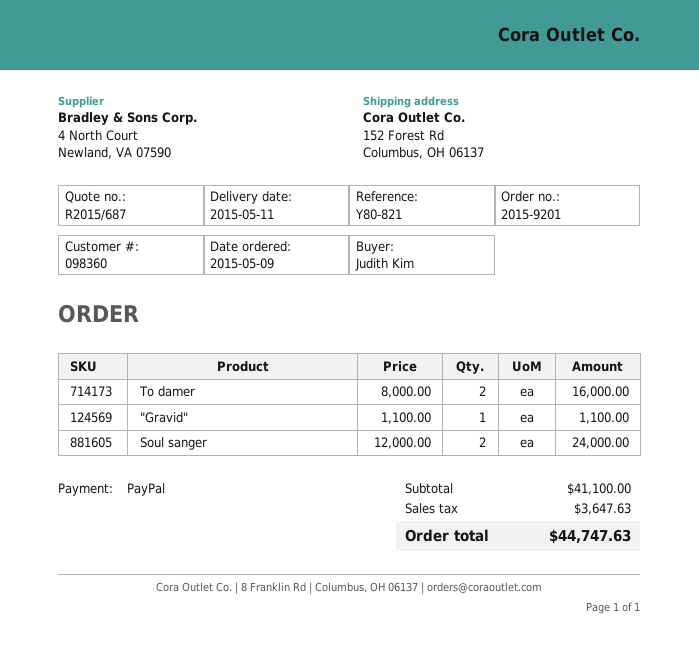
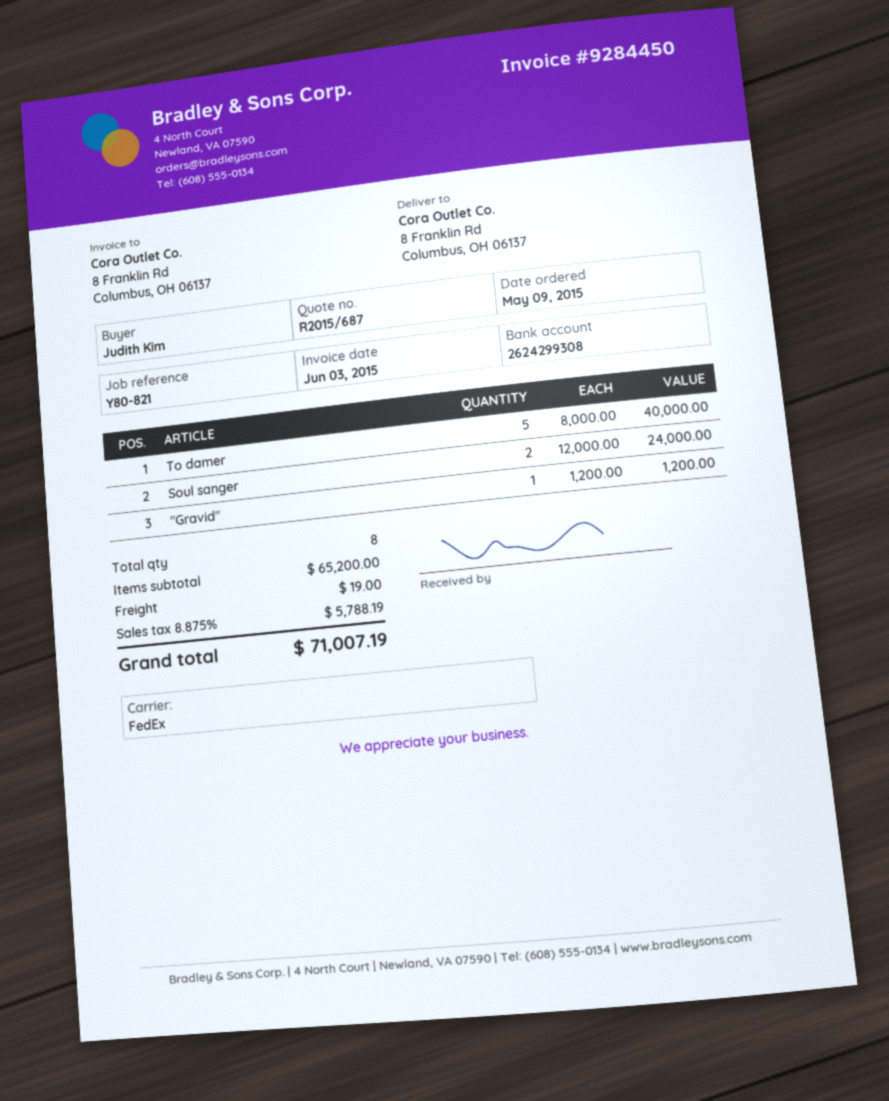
ship to: 152 Forest Rd, Columbus, OH 06137 -> 8 Franklin Rd, Columbus, OH 06137
To damer: 2 x 8000.00 = 16000.00 -> 5 x 8000.00 = 40000.00
"Gravid": 1 x 1100.00 = 1100.00 -> 1 x 1200.00 = 1200.00
subtotal: 41100.00 -> 65200.00
shipping: none -> 19.00
tax: 3647.63 -> 5788.19
total: 44747.63 -> 71007.19

